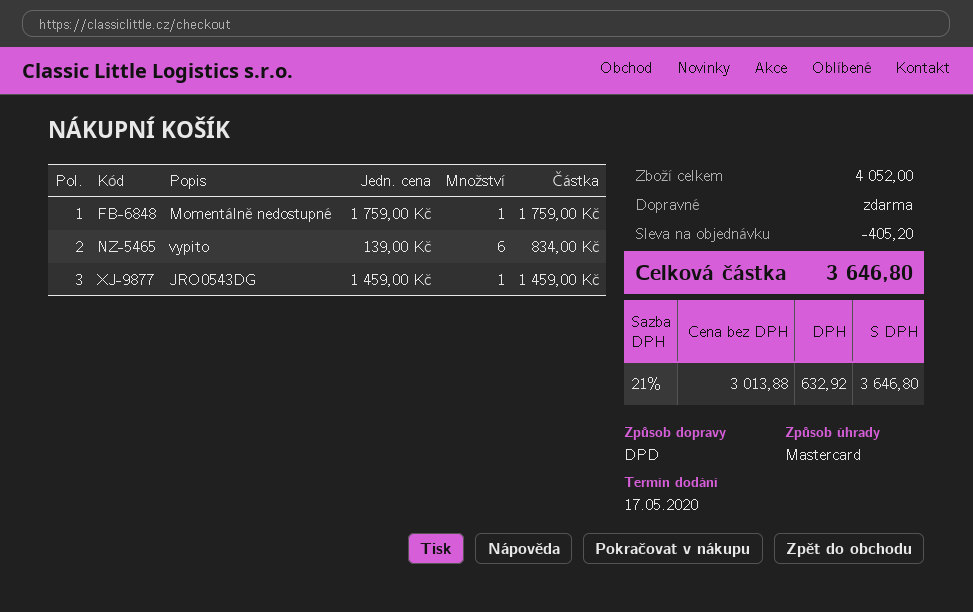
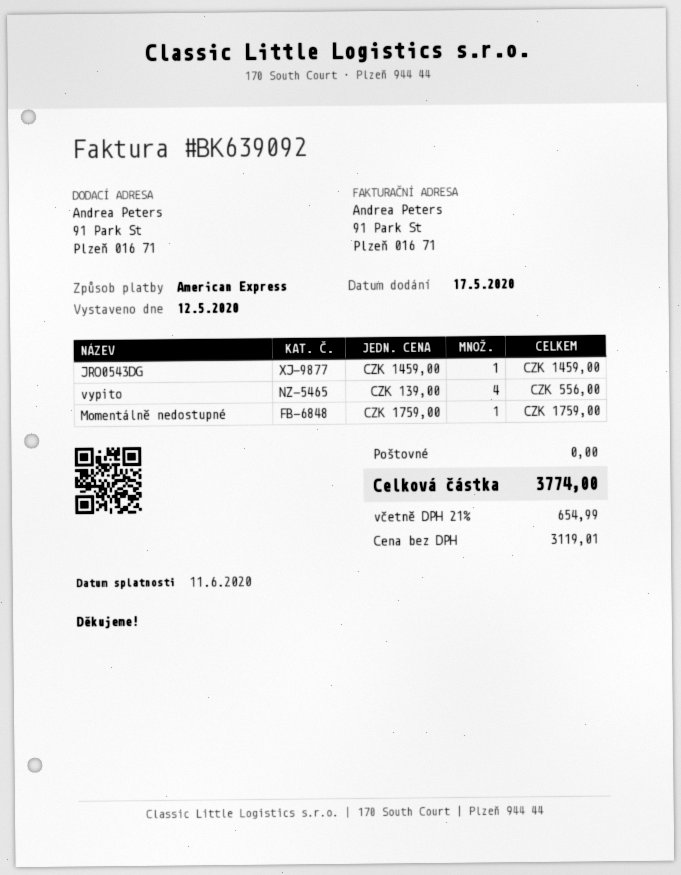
payment method: Mastercard -> American Express
vypito: 6 x 139.00 = 834.00 -> 4 x 139.00 = 556.00
discount: 405.20 -> none
net: 3013.88 -> 3119.01
tax: 21% = 632.92 -> 21% = 654.99
total: 3646.80 -> 3774.00

